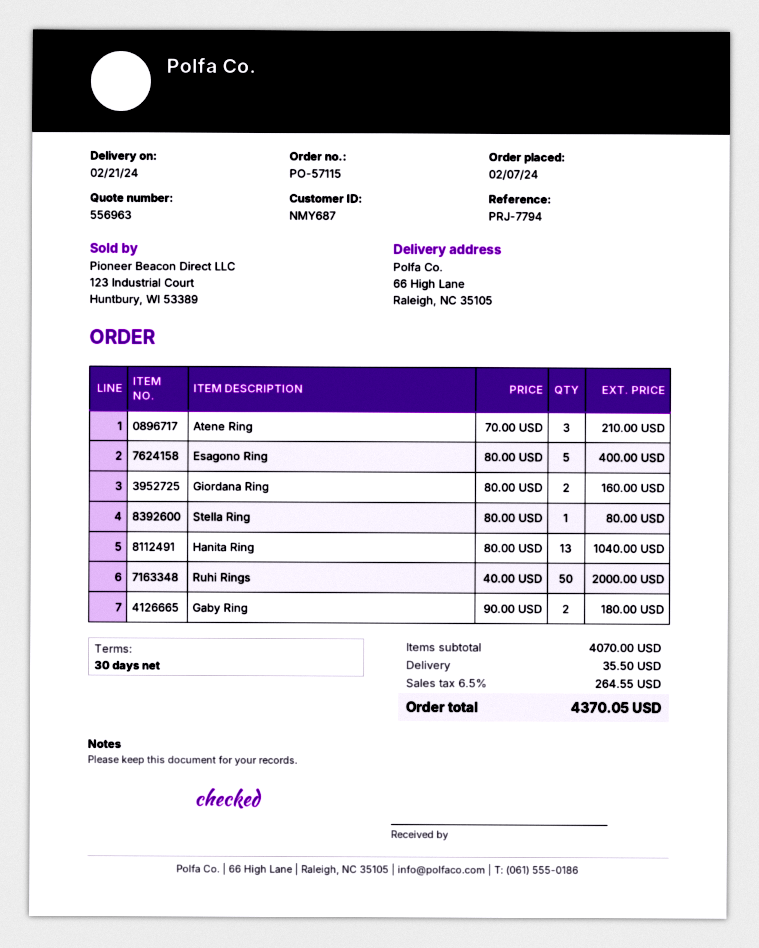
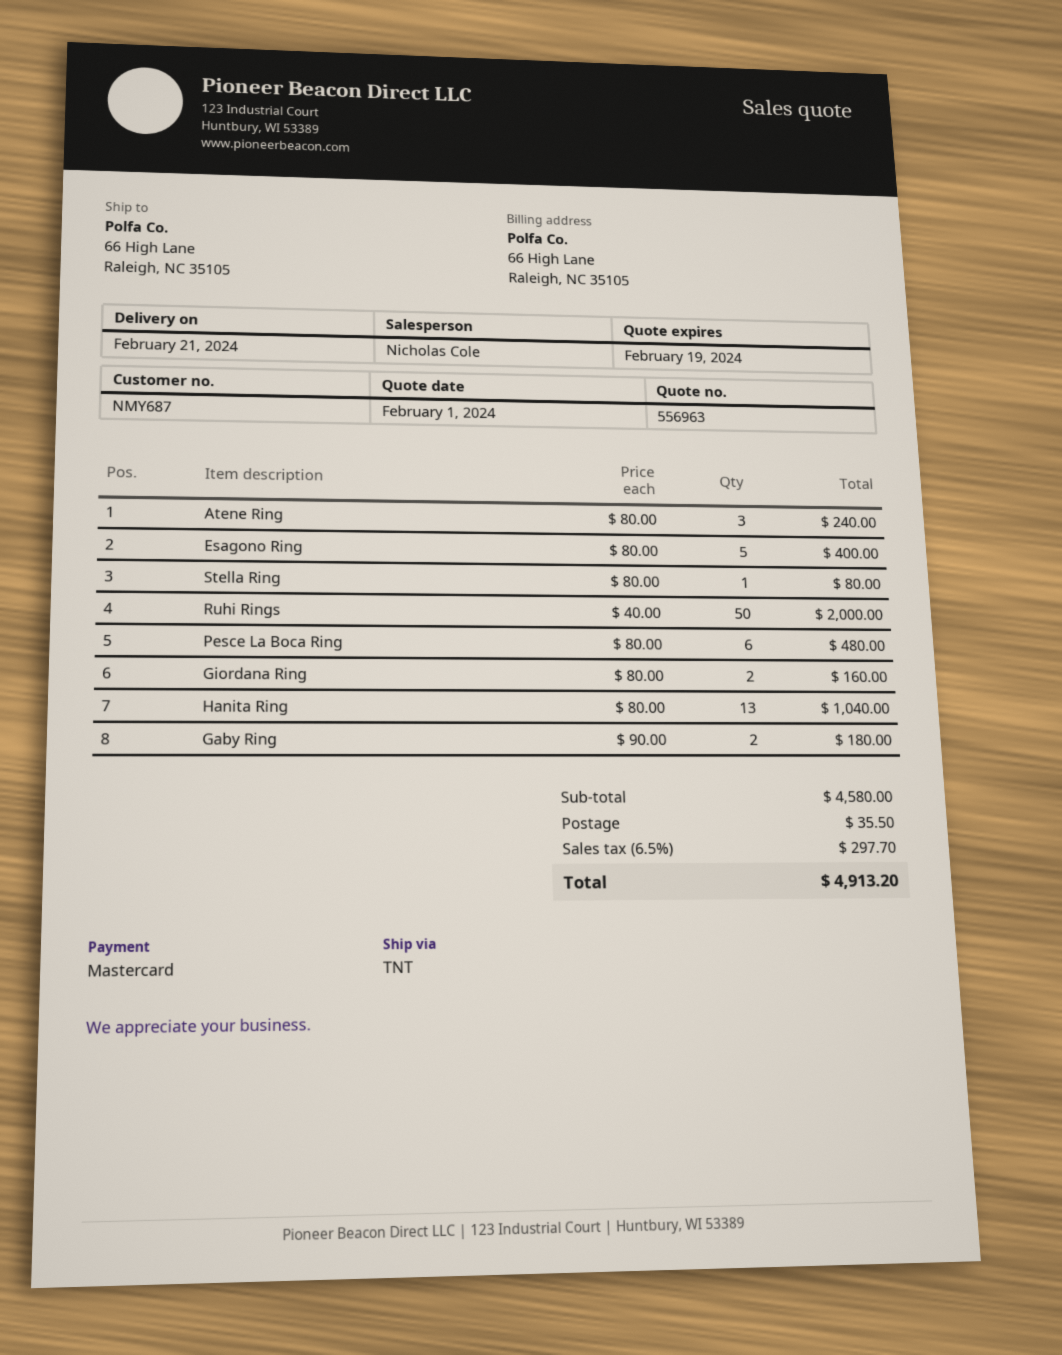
Atene Ring: 3 x 70.00 = 210.00 -> 3 x 80.00 = 240.00
Pesce La Boca Ring: none -> 6 x 80.00 = 480.00
subtotal: 4070.00 -> 4580.00
tax: 6.5% = 264.55 -> 6.5% = 297.70
total: 4370.05 -> 4913.20

